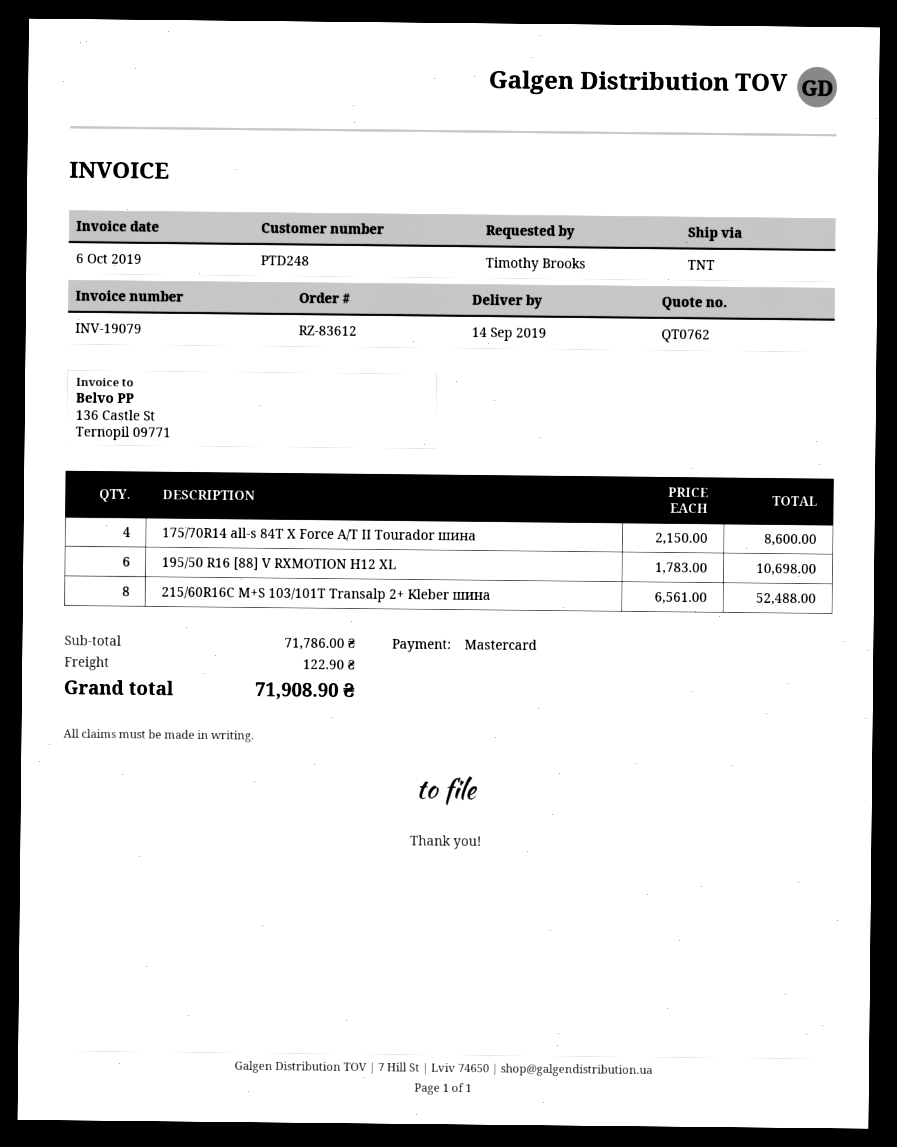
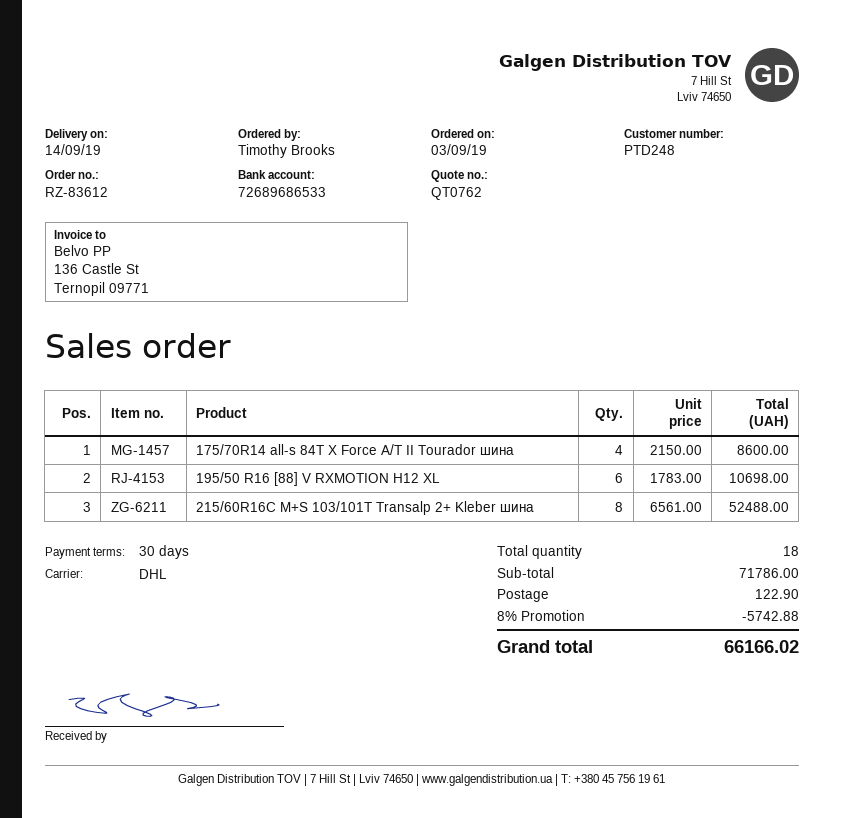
shipping method: TNT -> DHL
discount: none -> 8% = 5742.88
total: 71908.90 -> 66166.02

